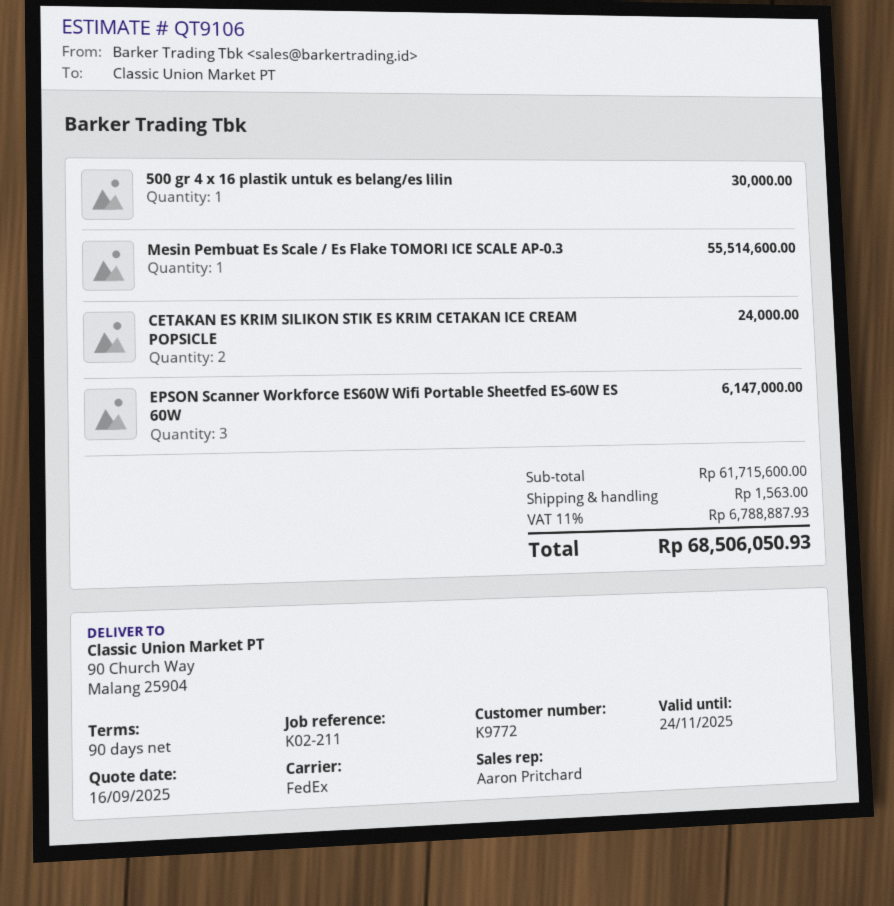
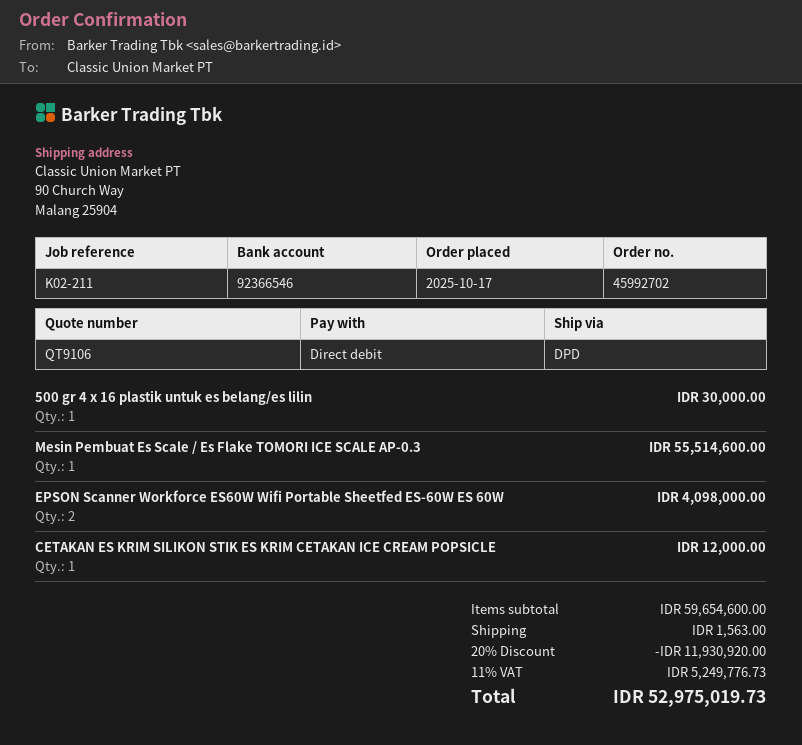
shipping method: FedEx -> DPD
CETAKAN ES KRIM SILIKON STIK ES KRIM CETAKAN ICE CREAM POPSICLE: 2 for 24000.00 -> 1 for 12000.00
EPSON Scanner Workforce ES60W Wifi Portable Sheetfed ES-60W ES 60W: 3 for 6147000.00 -> 2 for 4098000.00
subtotal: 61715600.00 -> 59654600.00
discount: none -> 20% = 11930920.00
tax: 11% = 6788887.93 -> 11% = 5249776.73
total: 68506050.93 -> 52975019.73

